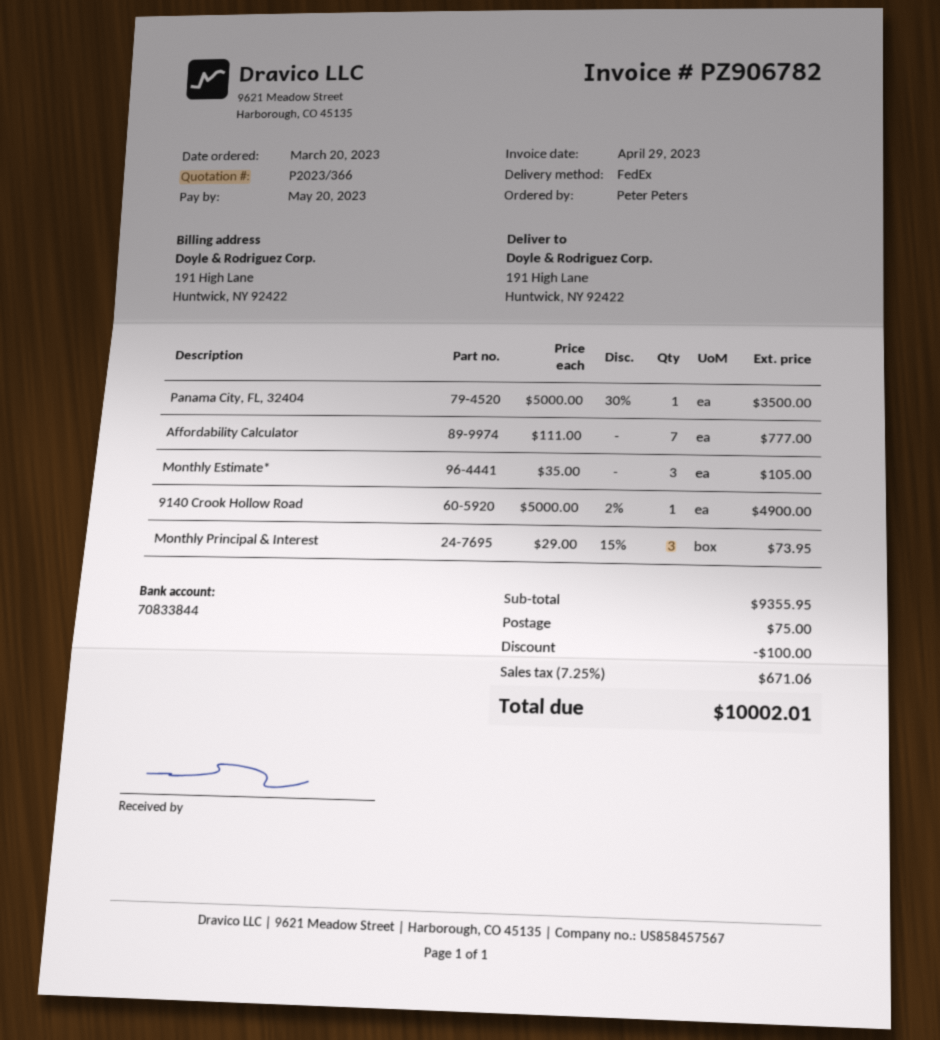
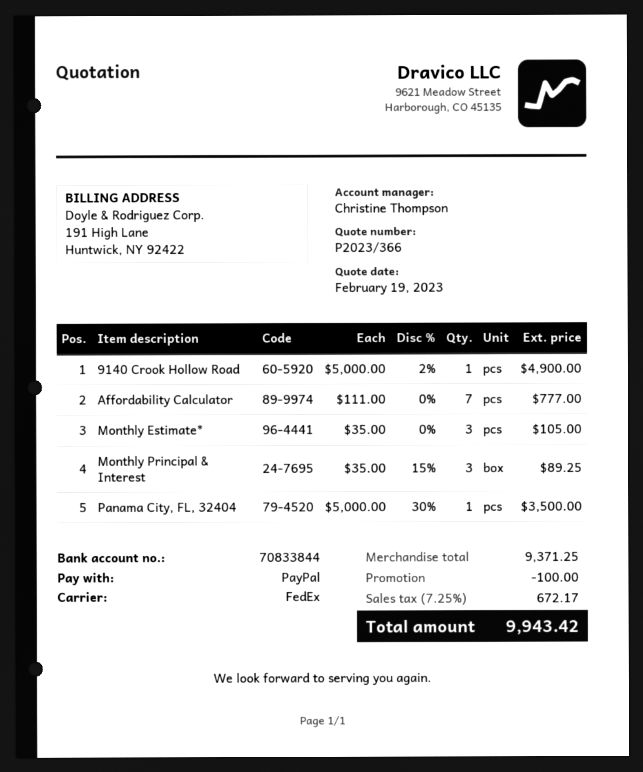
Monthly Principal & Interest: 3 x 29.00 - 15% = 73.95 -> 3 x 35.00 - 15% = 89.25
subtotal: 9355.95 -> 9371.25
shipping: 75.00 -> none
tax: 7.25% = 671.06 -> 7.25% = 672.17
total: 10002.01 -> 9943.42

